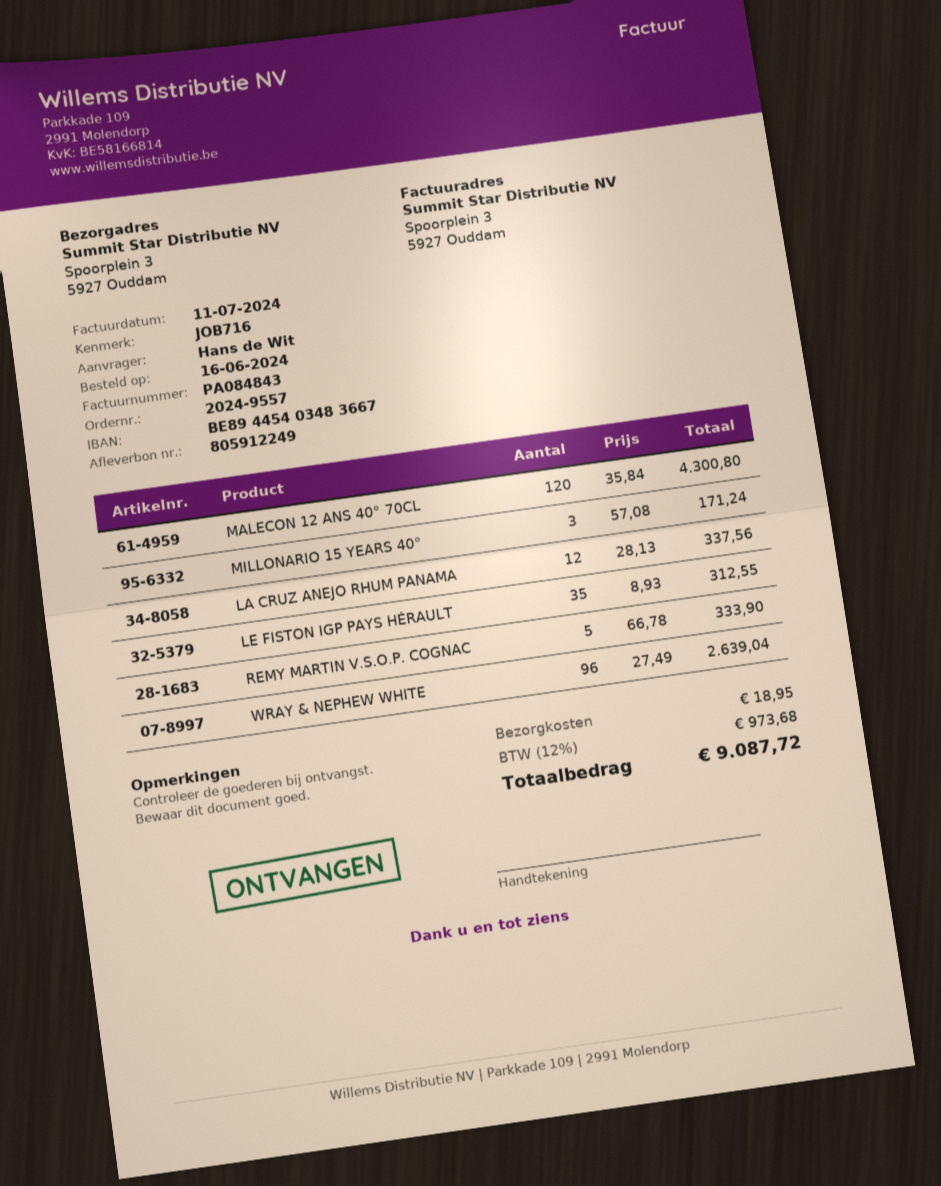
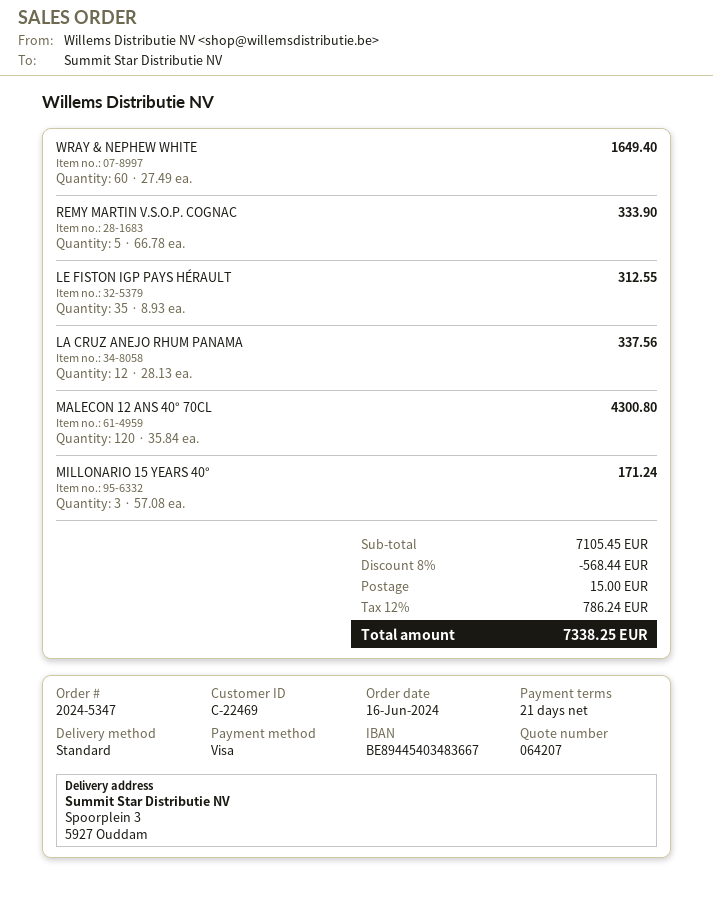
order number: 2024-9557 -> 2024-5347
WRAY & NEPHEW WHITE: 96 x 27.49 = 2639.04 -> 60 x 27.49 = 1649.40
discount: none -> 8% = 568.44
shipping: 18.95 -> 15.00
tax: 12% = 973.68 -> 12% = 786.24
total: 9087.72 -> 7338.25

